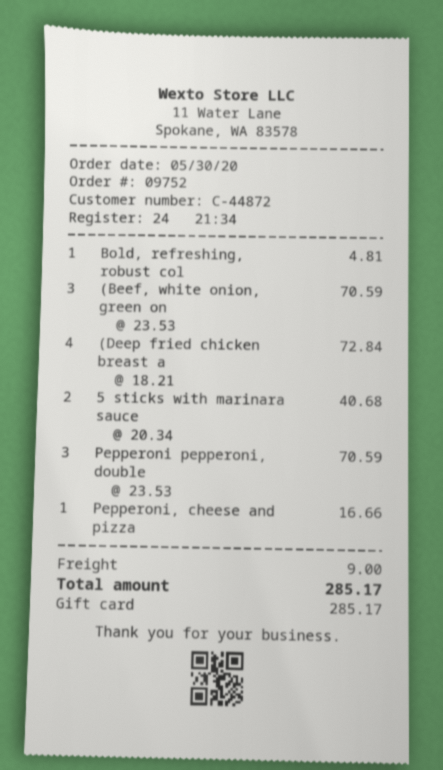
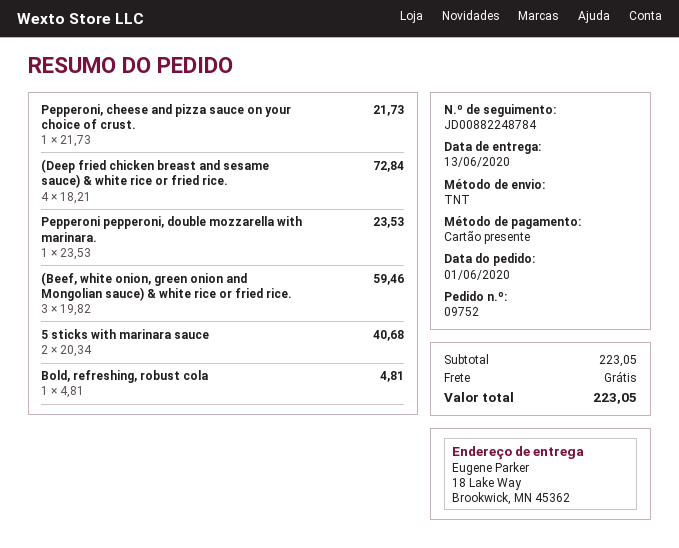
order date: 2020-05-30 -> 2020-06-01
(Beef, white onion, green on: 3 x 23.53 = 70.59 -> 3 x 19.82 = 59.46
Pepperoni pepperoni, double: 3 x 23.53 = 70.59 -> 1 x 23.53 = 23.53
Pepperoni, cheese and pizza: 1 x 16.66 = 16.66 -> 1 x 21.73 = 21.73
shipping: 9.00 -> 0.00
total: 285.17 -> 223.05

